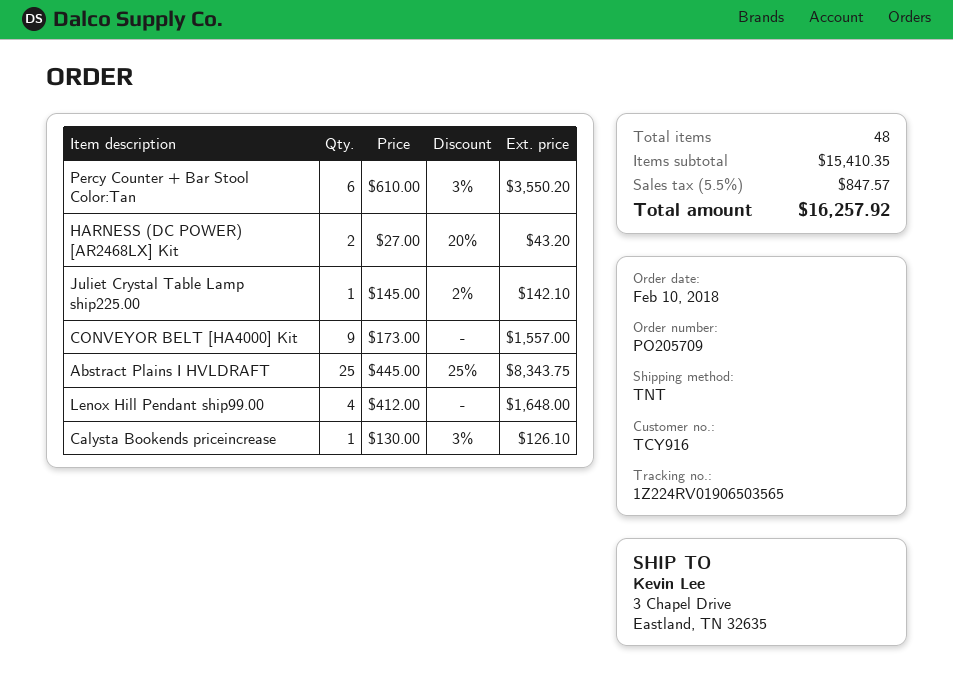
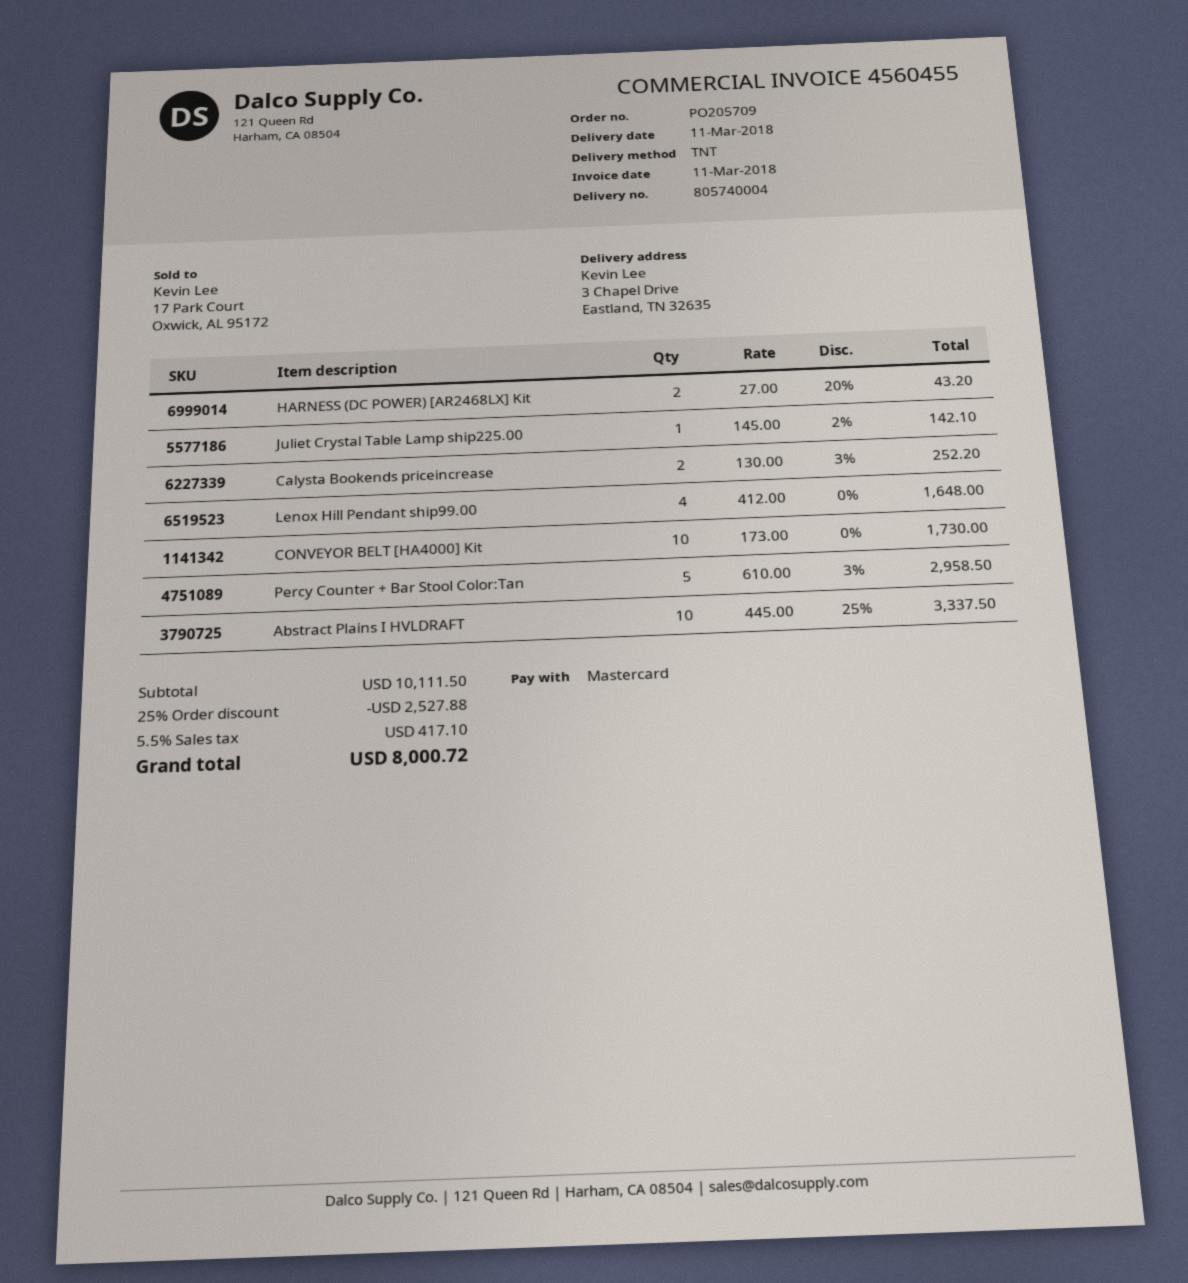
Percy Counter + Bar Stool Color:Tan: 6 x 610.00 - 3% = 3550.20 -> 5 x 610.00 - 3% = 2958.50
CONVEYOR BELT [HA4000] Kit: 9 x 173.00 = 1557.00 -> 10 x 173.00 = 1730.00
Abstract Plains I HVLDRAFT: 25 x 445.00 - 25% = 8343.75 -> 10 x 445.00 - 25% = 3337.50
Calysta Bookends priceincrease: 1 x 130.00 - 3% = 126.10 -> 2 x 130.00 - 3% = 252.20
subtotal: 15410.35 -> 10111.50
discount: none -> 25% = 2527.88
tax: 5.5% = 847.57 -> 5.5% = 417.10
total: 16257.92 -> 8000.72

